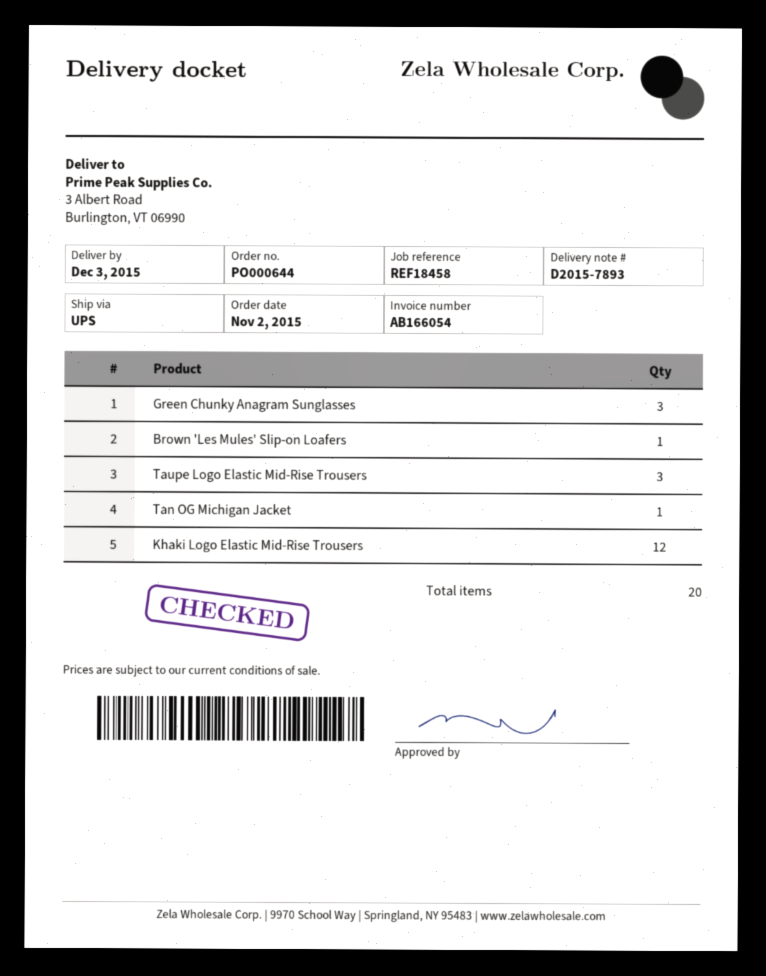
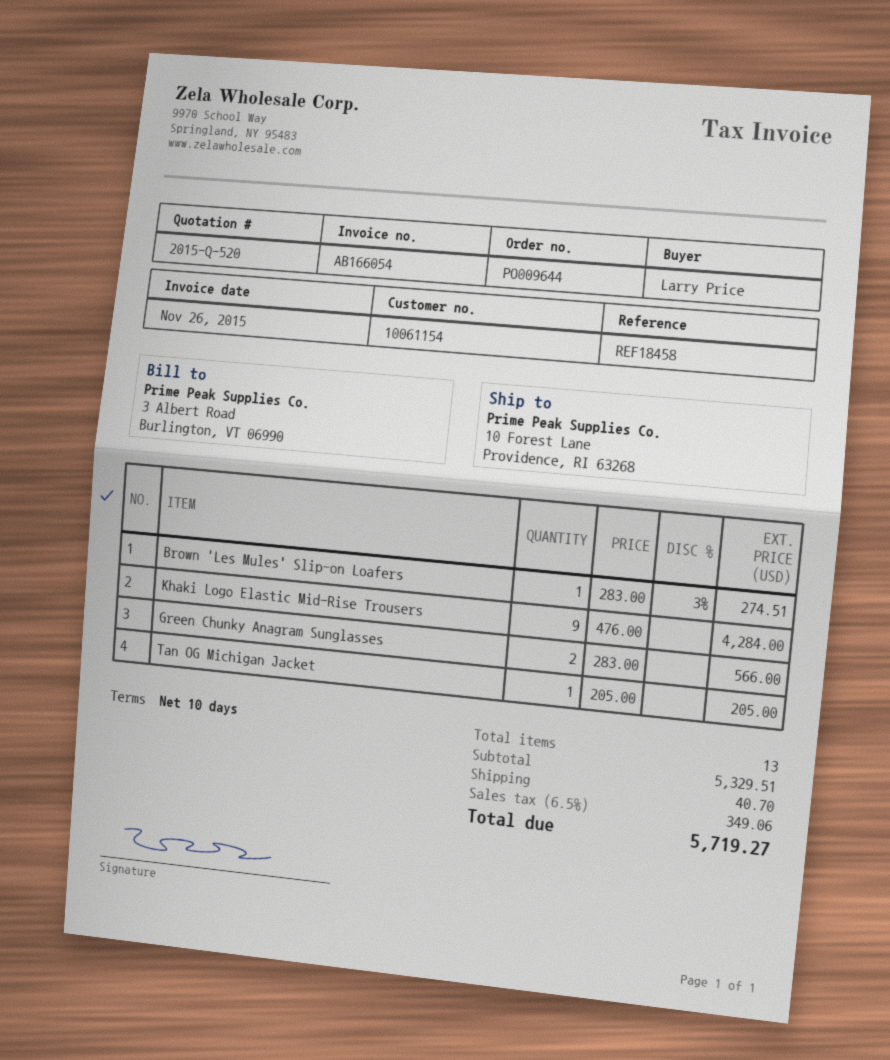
order number: PO000644 -> PO009644
ship to: 3 Albert Road, Burlington, VT 06990 -> 10 Forest Lane, Providence, RI 63268
Green Chunky Anagram Sunglasses: 3 -> 2
Taupe Logo Elastic Mid-Rise Trousers: 3 -> none
Khaki Logo Elastic Mid-Rise Trousers: 12 -> 9
total quantity: 20 -> 13

